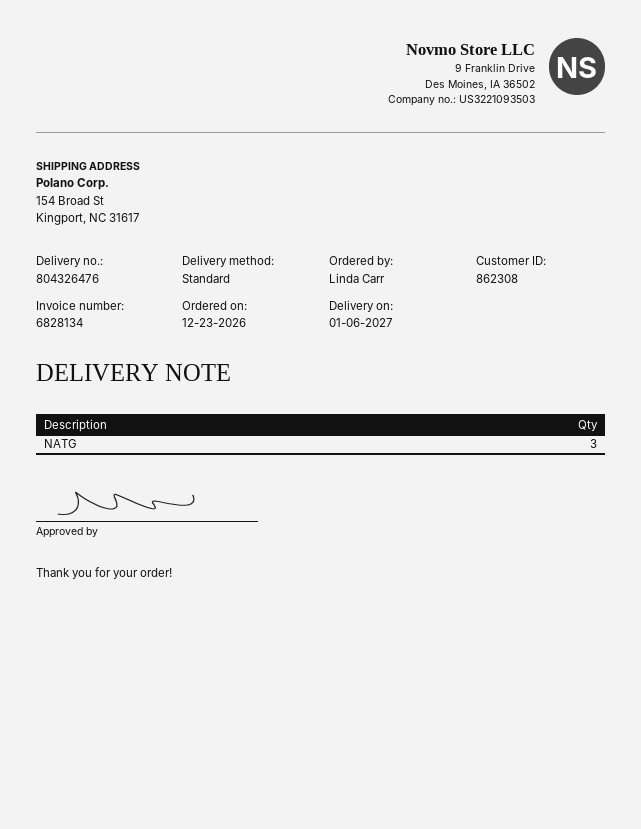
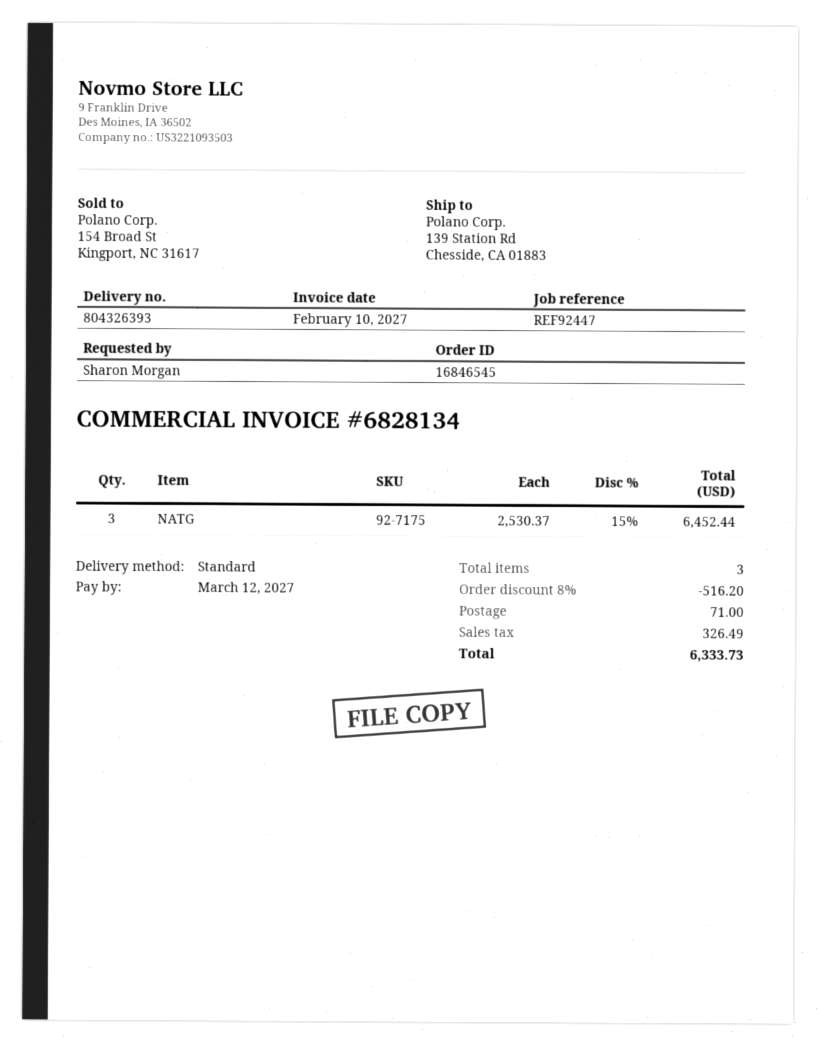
delivery note number: 804326476 -> 804326393
ordered by: Linda Carr -> Sharon Morgan
ship to: 154 Broad St, Kingport, NC 31617 -> 139 Station Rd, Chesside, CA 01883

